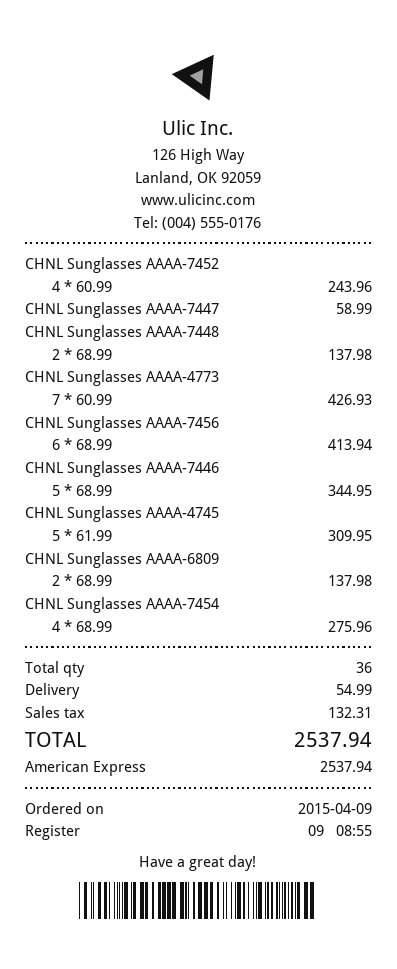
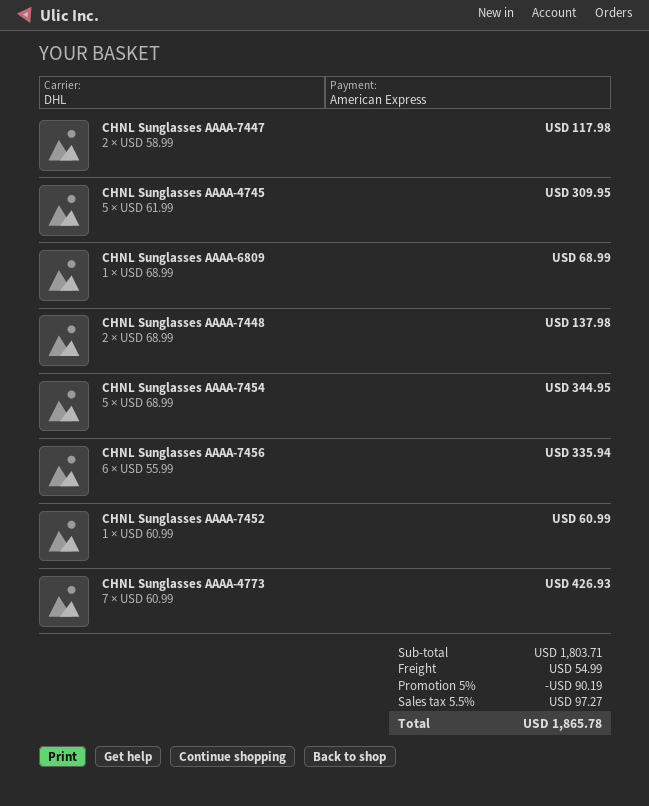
CHNL Sunglasses AAAA-7452: 4 x 60.99 = 243.96 -> 1 x 60.99 = 60.99
CHNL Sunglasses AAAA-7447: 1 x 58.99 = 58.99 -> 2 x 58.99 = 117.98
CHNL Sunglasses AAAA-7456: 6 x 68.99 = 413.94 -> 6 x 55.99 = 335.94
CHNL Sunglasses AAAA-7446: 5 x 68.99 = 344.95 -> none
CHNL Sunglasses AAAA-6809: 2 x 68.99 = 137.98 -> 1 x 68.99 = 68.99
CHNL Sunglasses AAAA-7454: 4 x 68.99 = 275.96 -> 5 x 68.99 = 344.95
discount: none -> 5% = 90.19
tax: 132.31 -> 97.27
total: 2537.94 -> 1865.78

